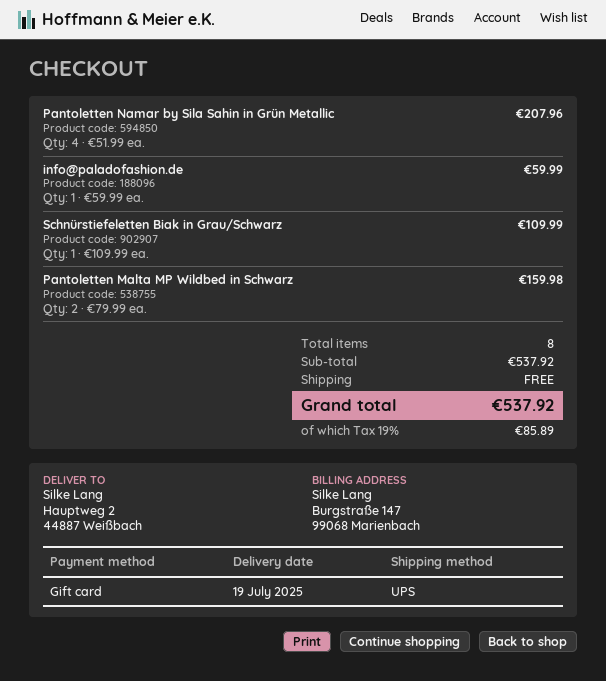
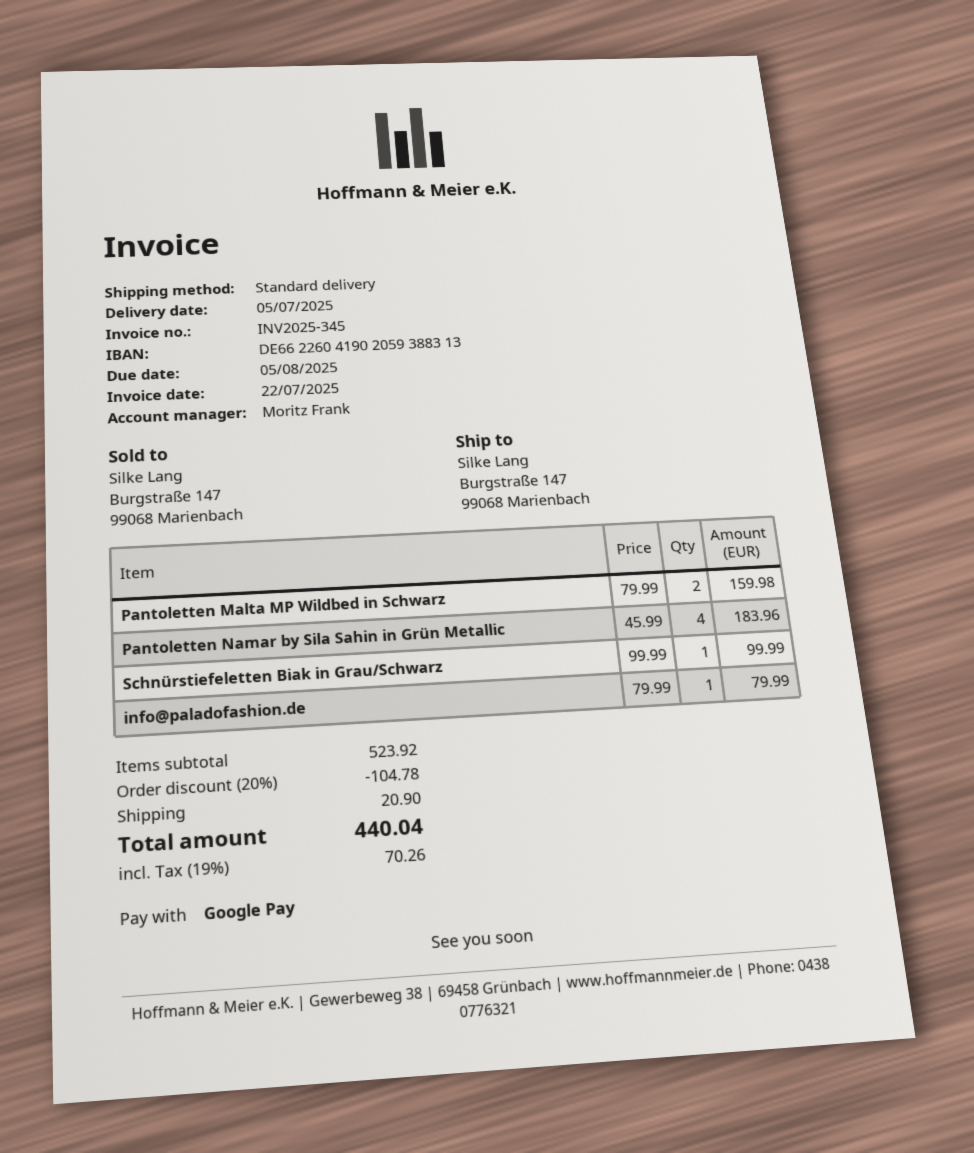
delivery date: 2025-07-19 -> 2025-07-05
payment method: gift card -> Google Pay
shipping method: UPS -> standard
ship to: Hauptweg 2, 44887 Weißbach -> Burgstraße 147, 99068 Marienbach
Pantoletten Namar by Sila Sahin in Grün Metallic: 4 x 51.99 = 207.96 -> 4 x 45.99 = 183.96
info@paladofashion.de: 1 x 59.99 = 59.99 -> 1 x 79.99 = 79.99
Schnürstiefeletten Biak in Grau/Schwarz: 1 x 109.99 = 109.99 -> 1 x 99.99 = 99.99
subtotal: 537.92 -> 523.92
discount: none -> 20% = 104.78
shipping: 0.00 -> 20.90
tax: 19% = 85.89 -> 19% = 70.26
total: 537.92 -> 440.04

